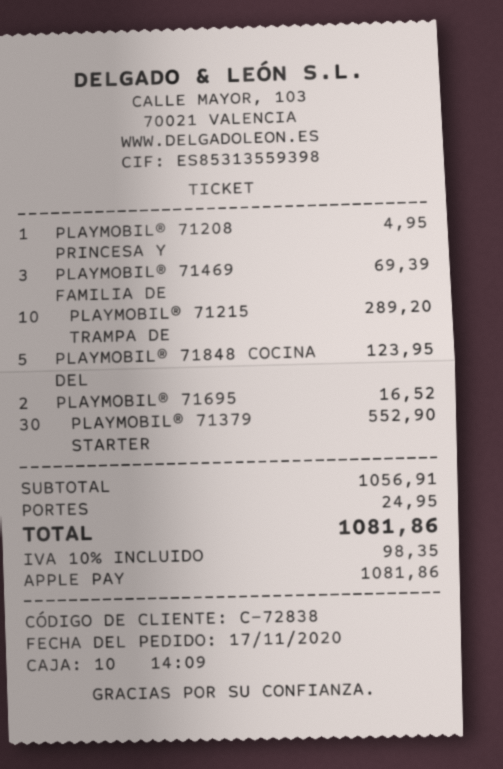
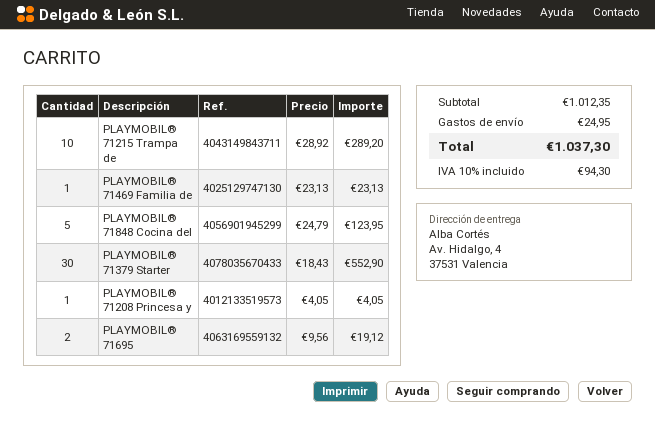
PLAYMOBIL® 71208 PRINCESA Y: 1 for 4.95 -> 1 for 4.05
PLAYMOBIL® 71469 FAMILIA DE: 3 for 69.39 -> 1 for 23.13
PLAYMOBIL® 71695: 2 for 16.52 -> 2 for 19.12
subtotal: 1056.91 -> 1012.35
tax: 10% = 98.35 -> 10% = 94.30
total: 1081.86 -> 1037.30

